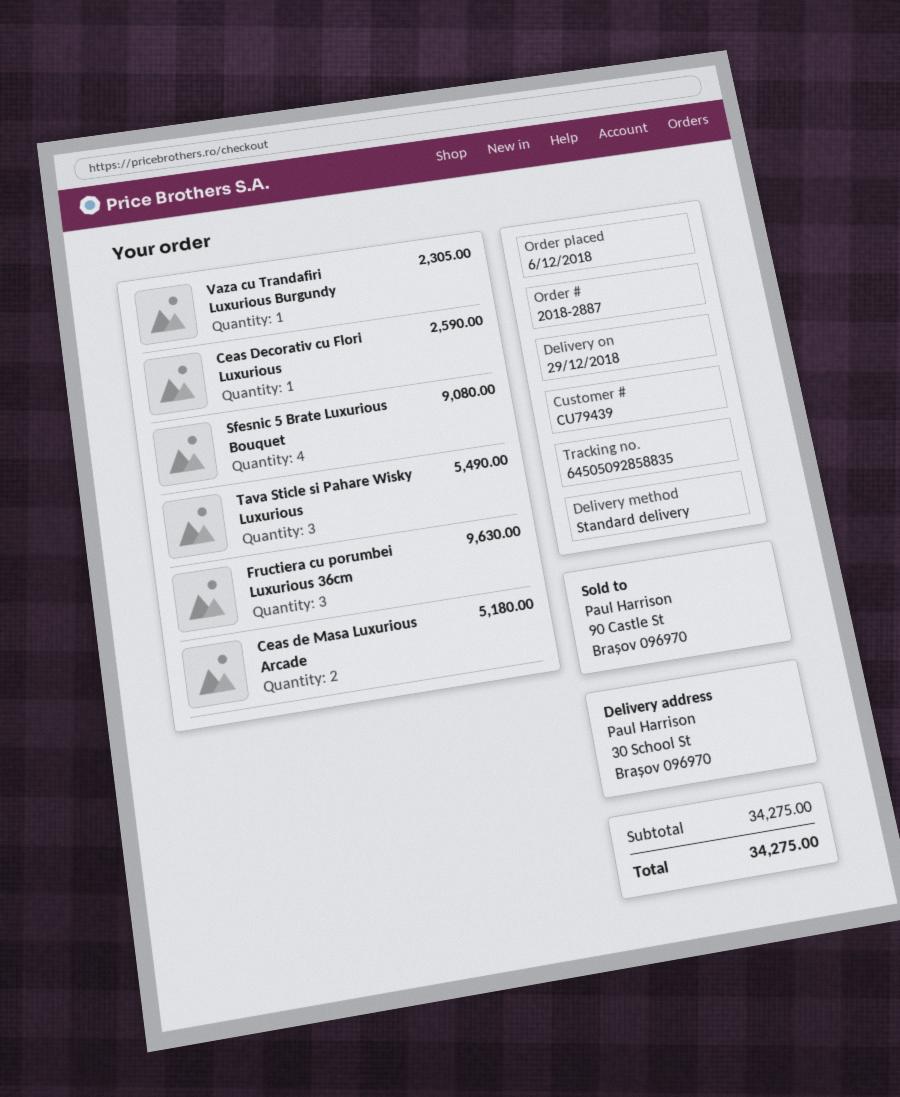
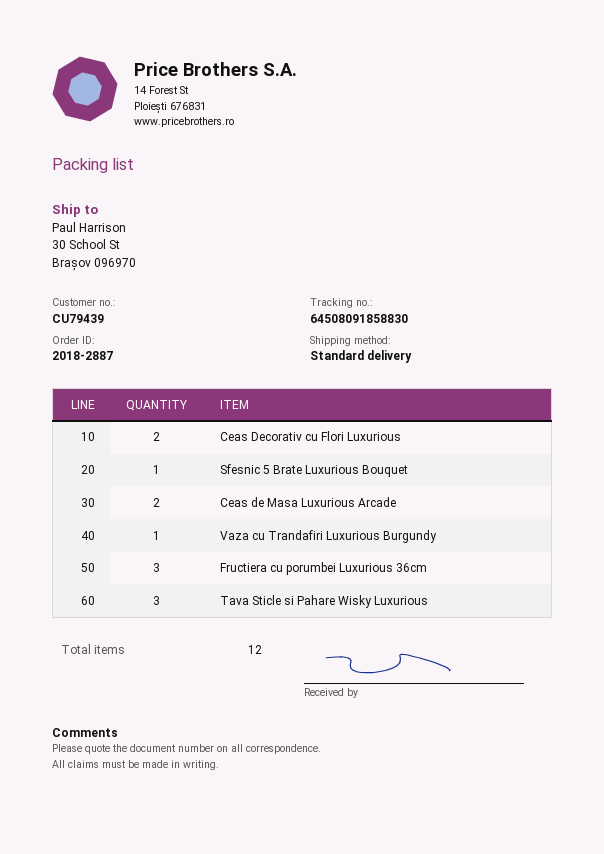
tracking number: 64505092858835 -> 64508091858830
Ceas Decorativ cu Flori Luxurious: 1 -> 2
Sfesnic 5 Brate Luxurious Bouquet: 4 -> 1

